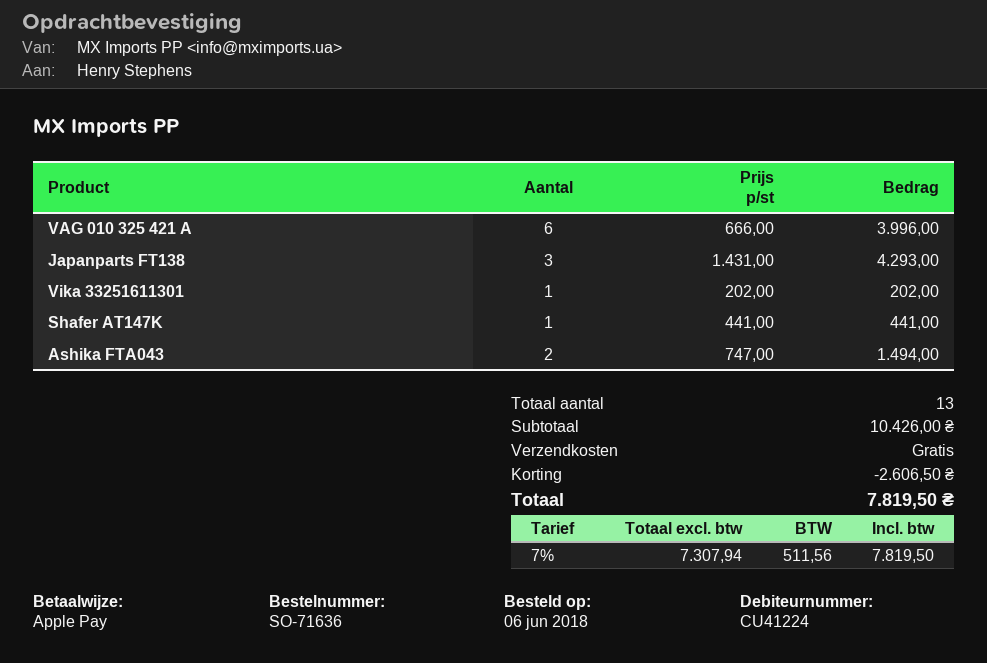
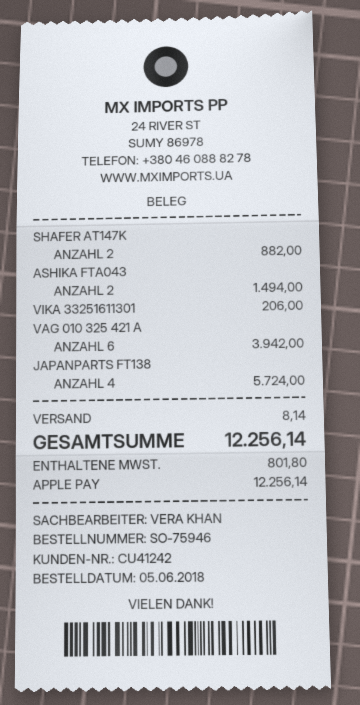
order number: SO-71636 -> SO-75946
order date: 2018-06-06 -> 2018-06-05
customer number: CU41224 -> CU41242
VAG 010 325 421 A: 6 for 3996.00 -> 6 for 3942.00
Japanparts FT138: 3 for 4293.00 -> 4 for 5724.00
Vika 33251611301: 1 for 202.00 -> 1 for 206.00
Shafer AT147K: 1 for 441.00 -> 2 for 882.00
discount: 2606.50 -> none
shipping: 0.00 -> 8.14
tax: 511.56 -> 801.80
total: 7819.50 -> 12256.14

